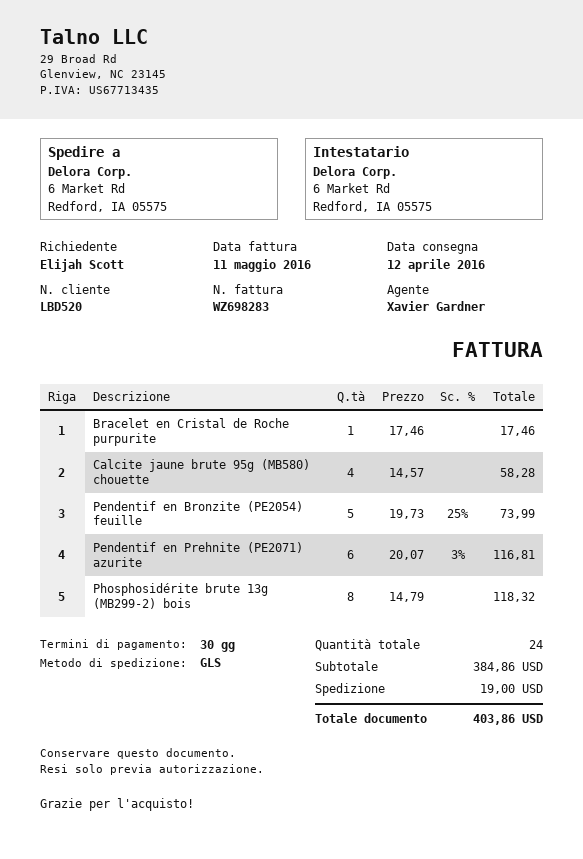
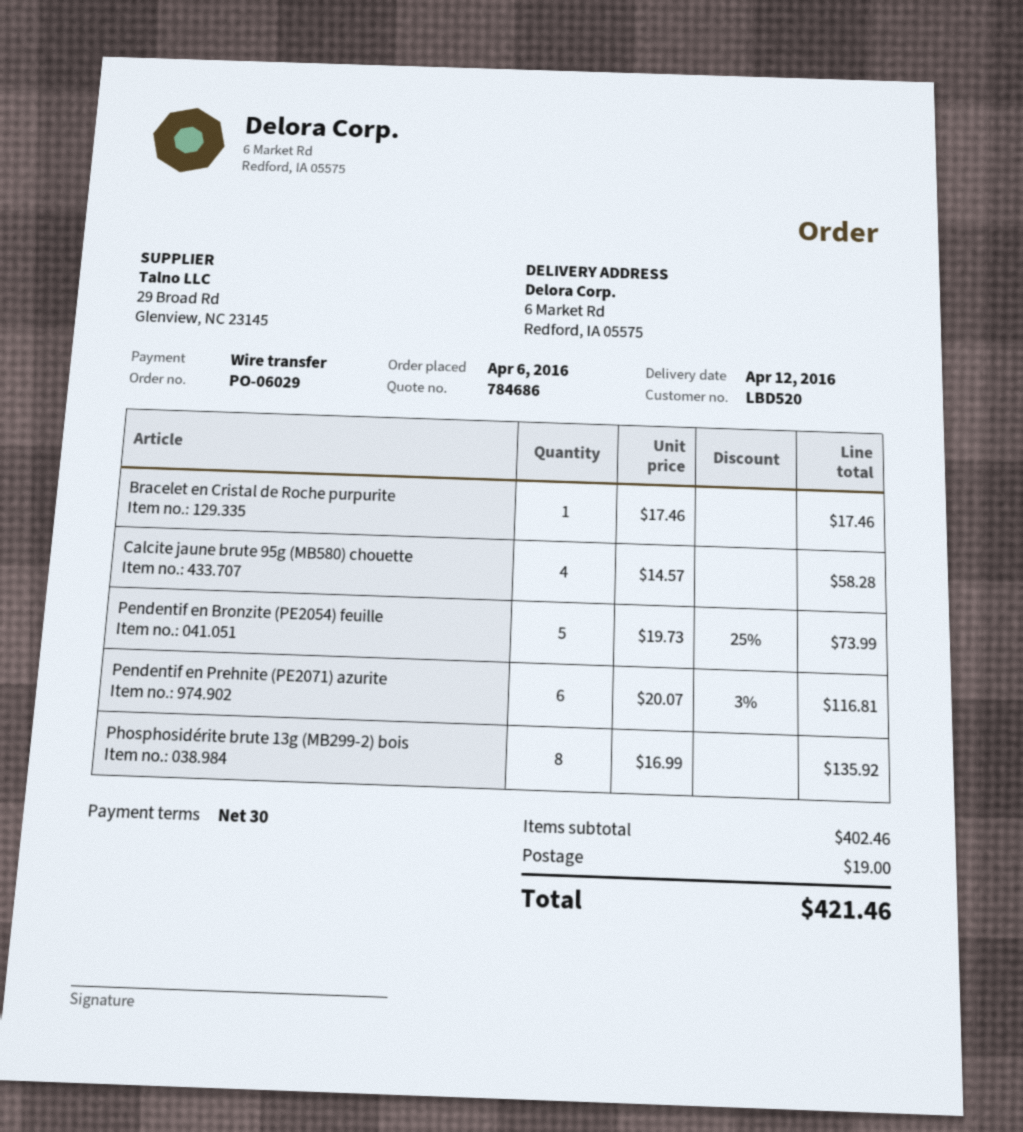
Phosphosidérite brute 13g (MB299-2) bois: 8 x 14.79 = 118.32 -> 8 x 16.99 = 135.92
subtotal: 384.86 -> 402.46
total: 403.86 -> 421.46

